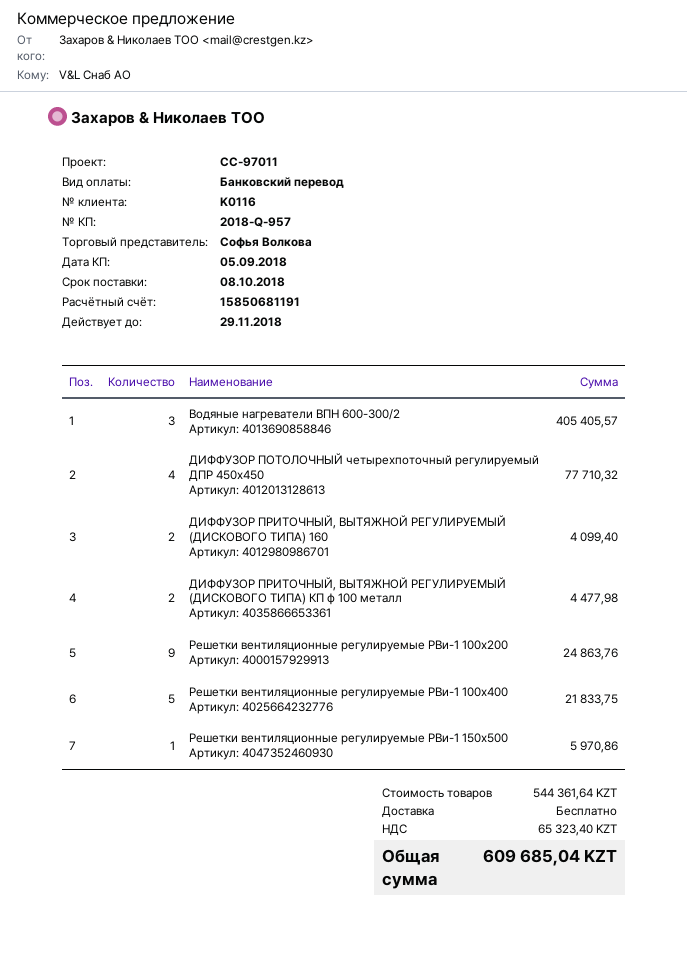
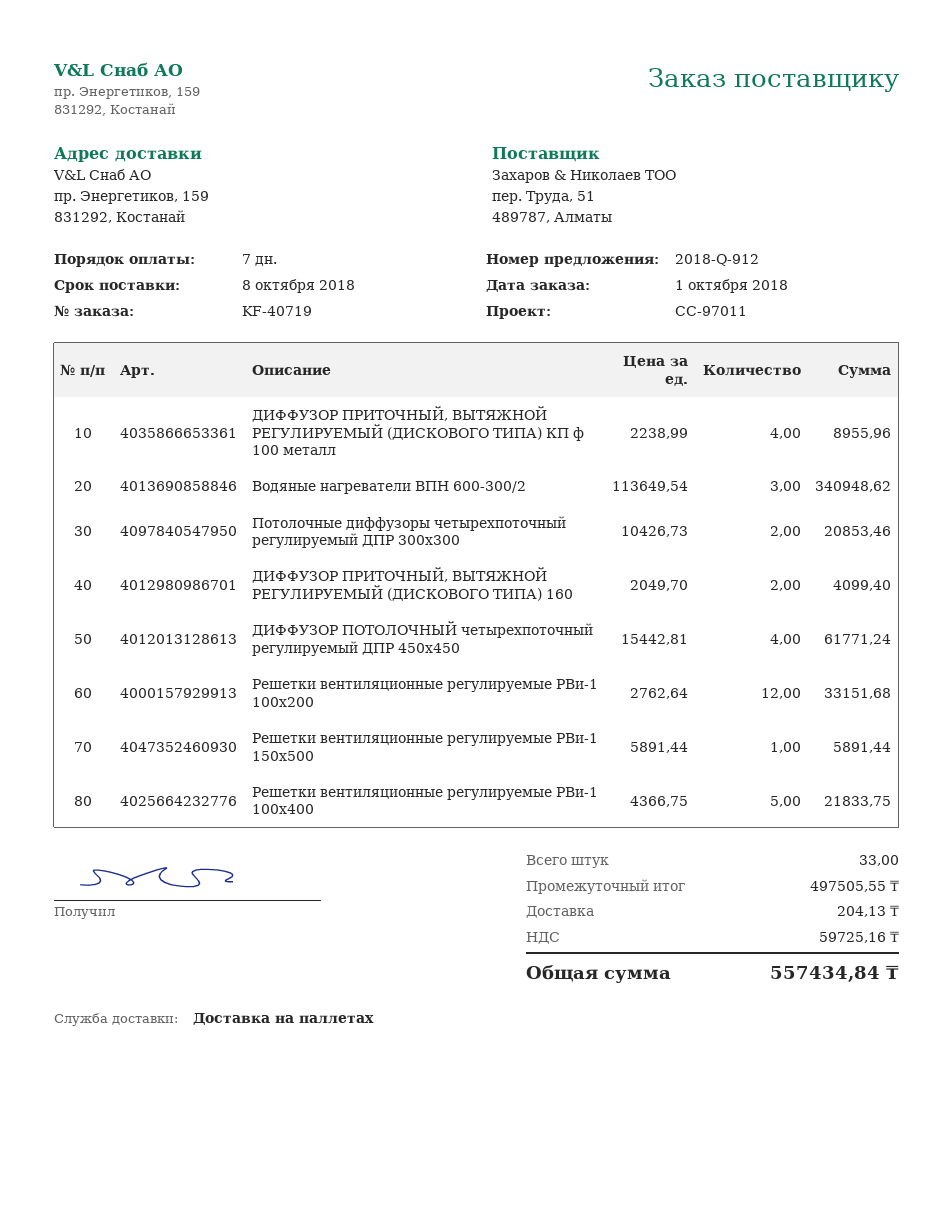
quote number: 2018-Q-957 -> 2018-Q-912
Водяные нагреватели ВПН 600-300/2: 3 for 405405.57 -> 3 for 340948.62
ДИФФУЗОР ПОТОЛОЧНЫЙ четырехпоточный регулируемый ДПР 450х450: 4 for 77710.32 -> 4 for 61771.24
ДИФФУЗОР ПРИТОЧНЫЙ, ВЫТЯЖНОЙ РЕГУЛИРУЕМЫЙ (ДИСКОВОГО ТИПА) КП ф 100 металл: 2 for 4477.98 -> 4 for 8955.96
Решетки вентиляционные регулируемые РВи-1 100х200: 9 for 24863.76 -> 12 for 33151.68
Решетки вентиляционные регулируемые РВи-1 150х500: 1 for 5970.86 -> 1 for 5891.44
Потолочные диффузоры четырехпоточный регулируемый ДПР 300х300: none -> 2 for 20853.46
subtotal: 544361.64 -> 497505.55
shipping: 0.00 -> 204.13
tax: 65323.40 -> 59725.16
total: 609685.04 -> 557434.84

